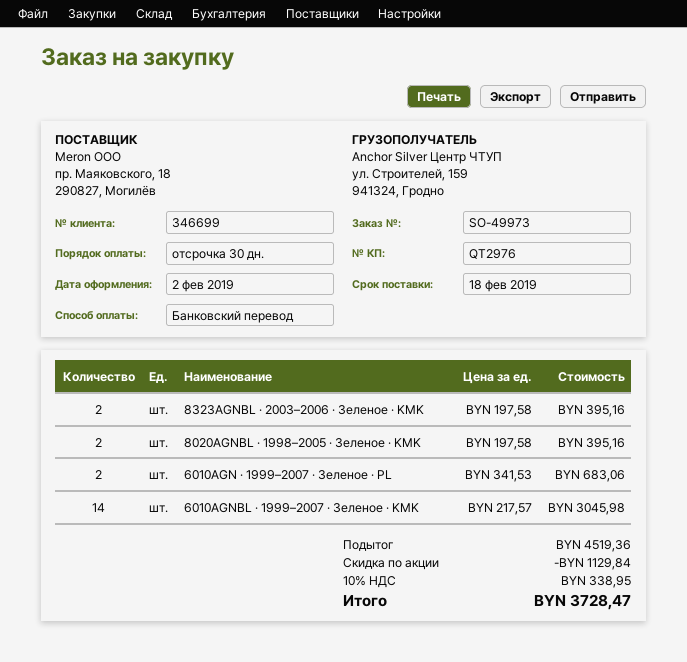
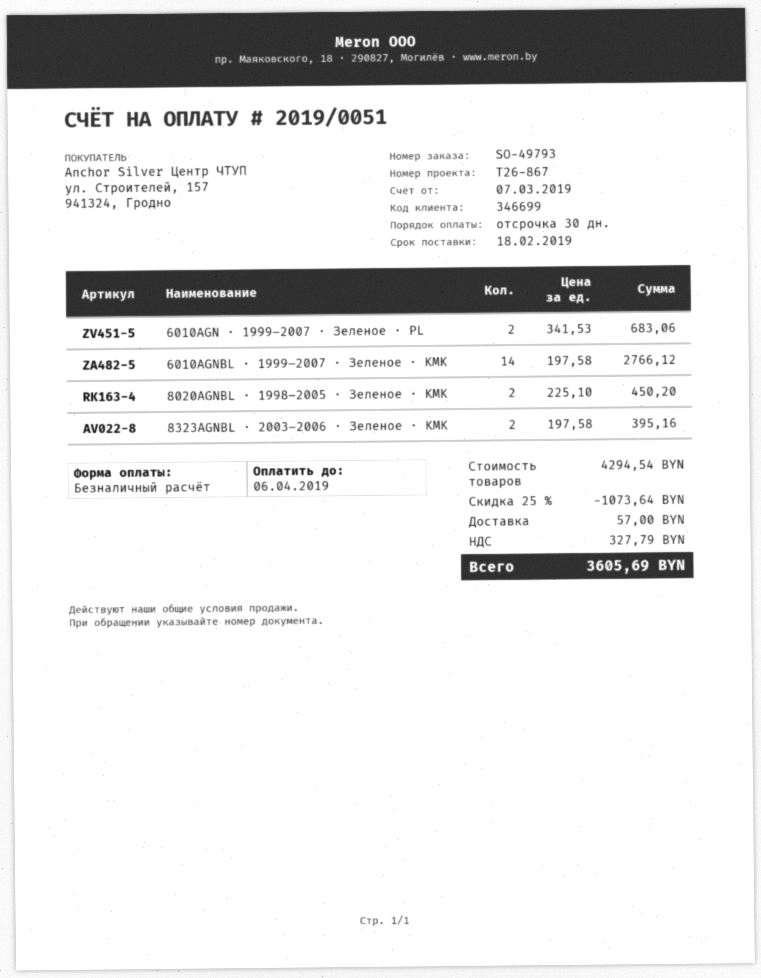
order number: SO-49973 -> SO-49793
8020AGNBL · 1998–2005 · Зеленое · KMK: 2 x 197.58 = 395.16 -> 2 x 225.10 = 450.20
6010AGNBL · 1999–2007 · Зеленое · KMK: 14 x 217.57 = 3045.98 -> 14 x 197.58 = 2766.12
subtotal: 4519.36 -> 4294.54
discount: 1129.84 -> 1073.64
shipping: none -> 57.00
tax: 338.95 -> 327.79
total: 3728.47 -> 3605.69

